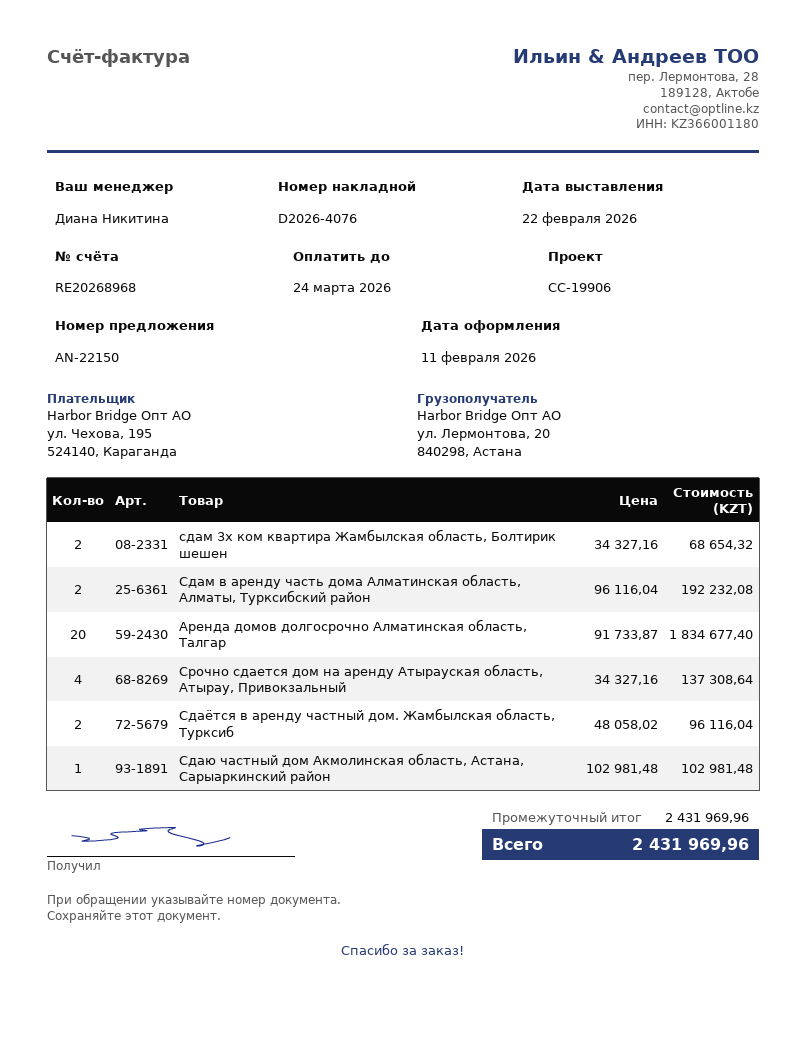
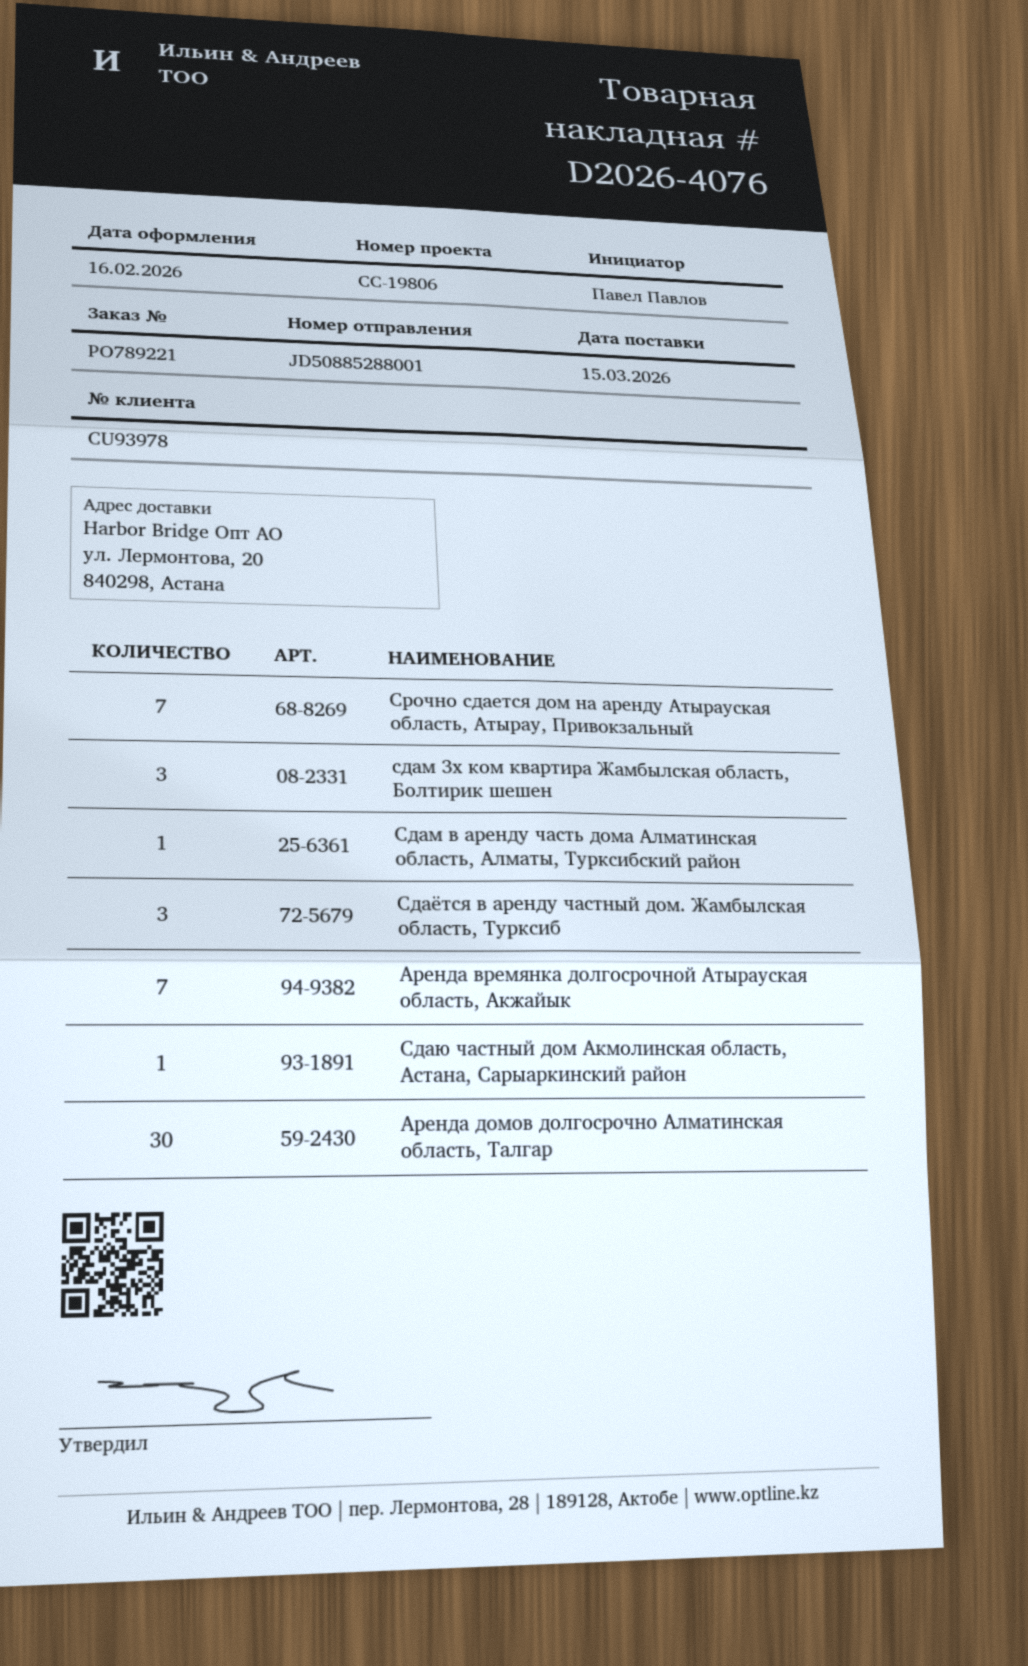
order date: 2026-02-11 -> 2026-02-16
reference: CC-19906 -> CC-19806
сдам 3х ком квартира Жамбылская область, Болтирик шешен: 2 -> 3
Сдам в аренду часть дома Алматинская область, Алматы, Турксибский район: 2 -> 1
Аренда домов долгосрочно Алматинская область, Талгар: 20 -> 30
Срочно сдается дом на аренду Атырауская область, Атырау, Привокзальный: 4 -> 7
Сдаётся в аренду частный дом. Жамбылская область, Турксиб: 2 -> 3
Аренда времянка долгосрочной Атырауская область, Акжайык: none -> 7

